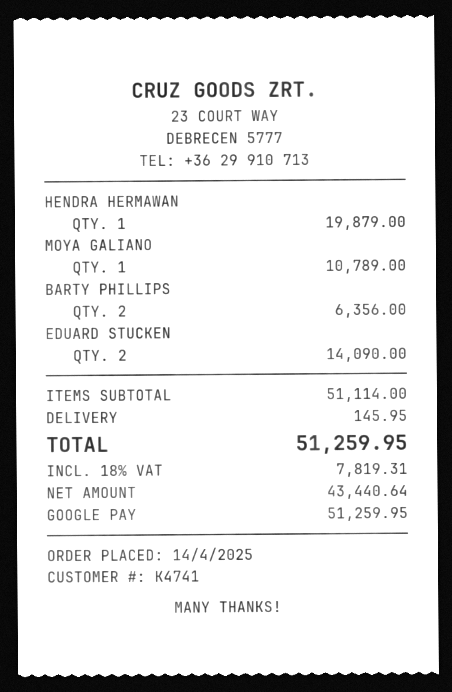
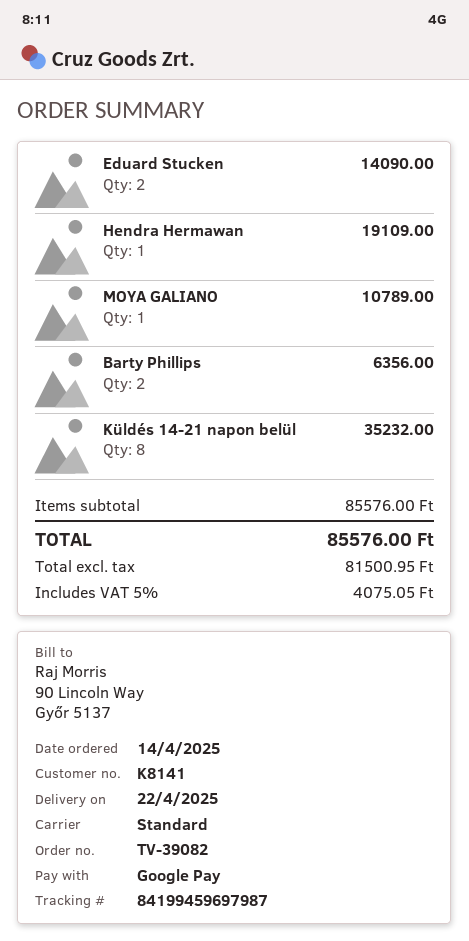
customer number: K4741 -> K8141
HENDRA HERMAWAN: 1 for 19879.00 -> 1 for 19109.00
Küldés 14-21 napon belül: none -> 8 for 35232.00
subtotal: 51114.00 -> 85576.00
shipping: 145.95 -> none
net: 43440.64 -> 81500.95
tax: 18% = 7819.31 -> 5% = 4075.05
total: 51259.95 -> 85576.00

